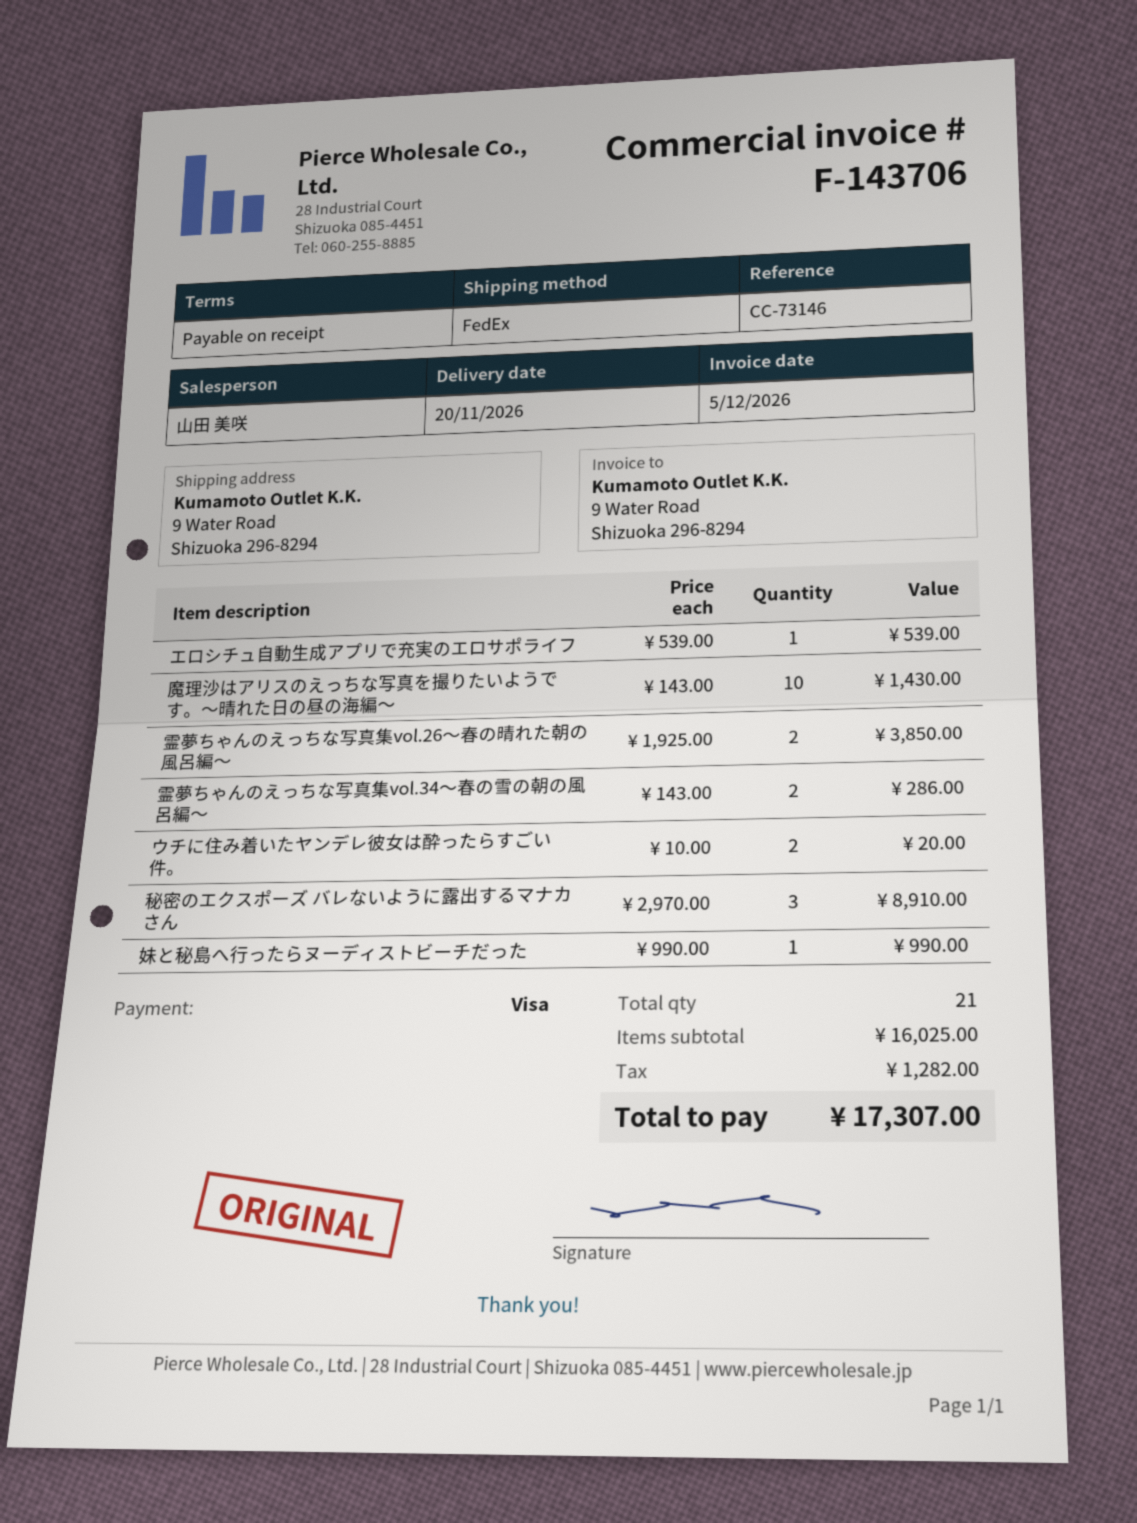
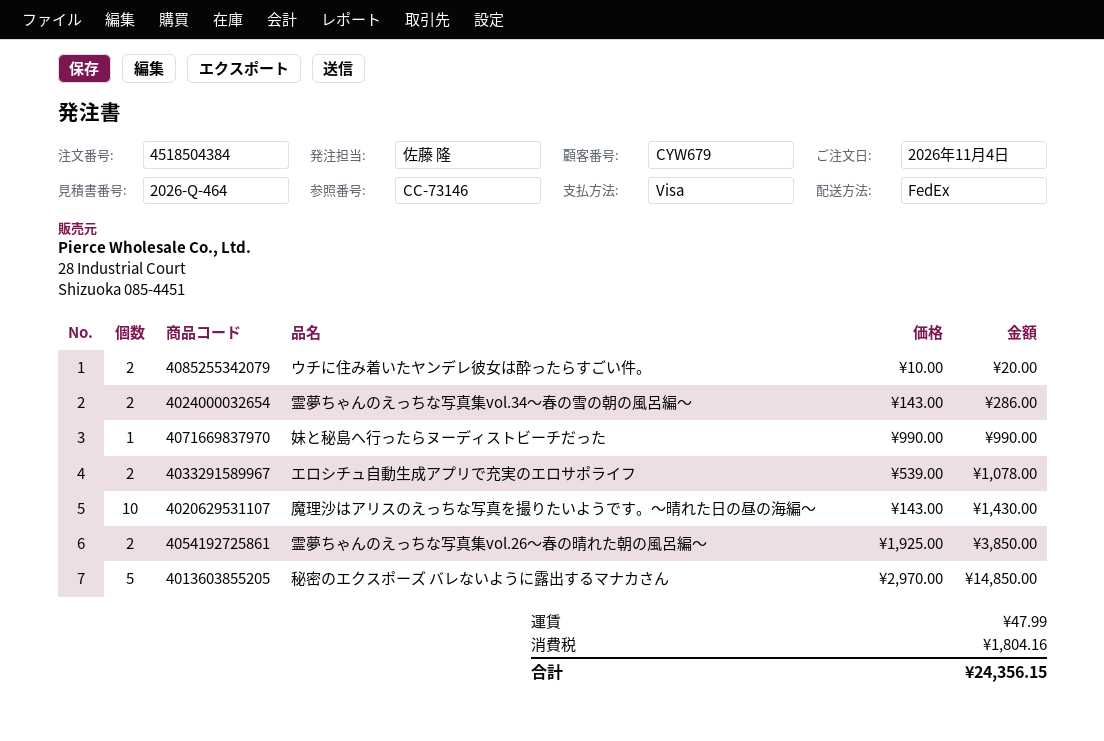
エロシチュ自動生成アプリで充実のエロサポライフ: 1 x 539.00 = 539.00 -> 2 x 539.00 = 1078.00
秘密のエクスポーズ バレないように露出するマナカさん: 3 x 2970.00 = 8910.00 -> 5 x 2970.00 = 14850.00
shipping: none -> 47.99
tax: 1282.00 -> 1804.16
total: 17307.00 -> 24356.15

